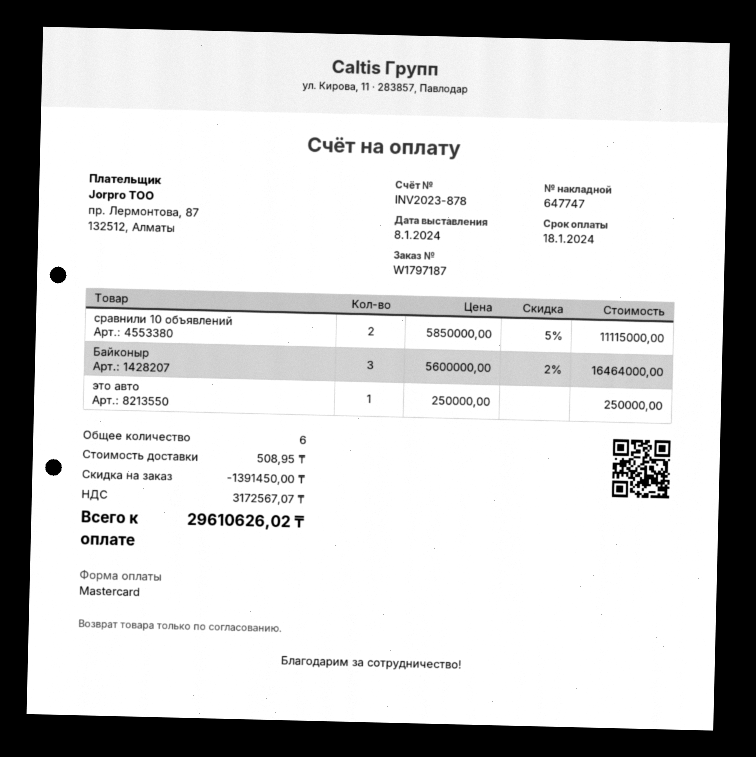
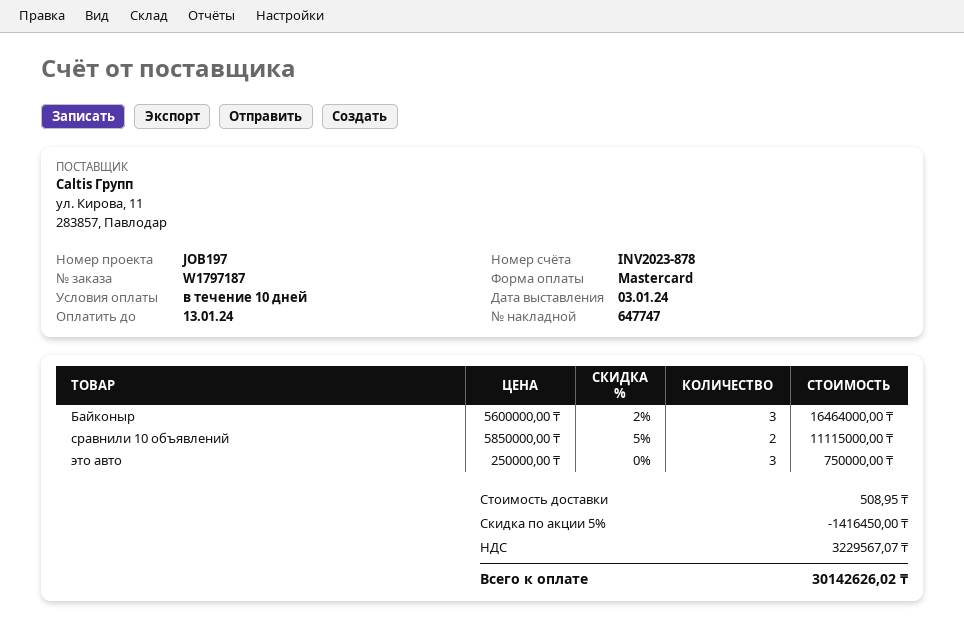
invoice date: 2024-01-08 -> 2024-01-03
due date: 2024-01-18 -> 2024-01-13
это авто: 1 x 250000.00 = 250000.00 -> 3 x 250000.00 = 750000.00
discount: 1391450.00 -> 1416450.00
tax: 3172567.07 -> 3229567.07
total: 29610626.02 -> 30142626.02

